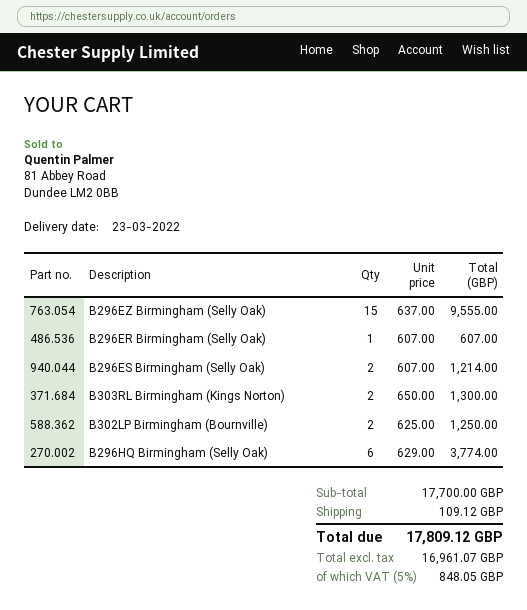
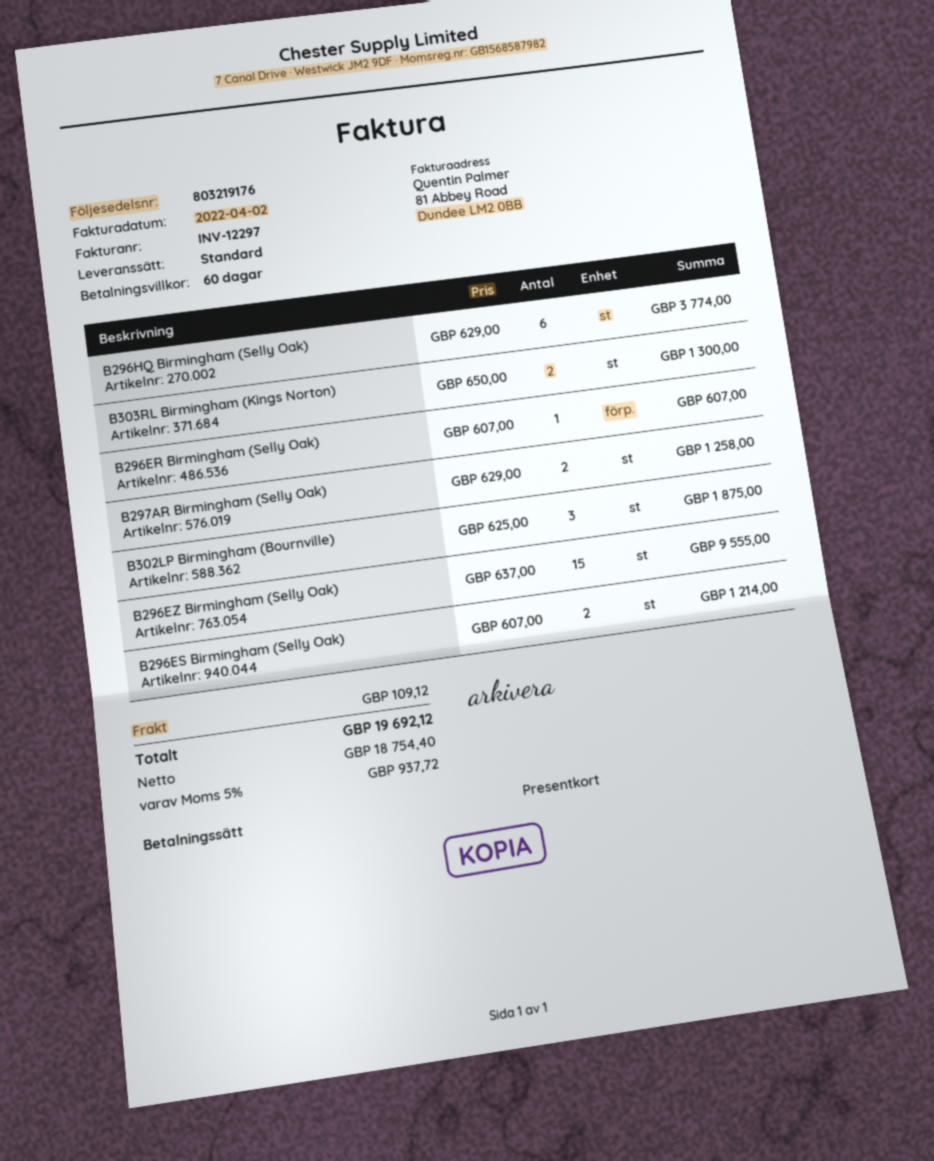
B302LP Birmingham (Bournville): 2 x 625.00 = 1250.00 -> 3 x 625.00 = 1875.00
B297AR Birmingham (Selly Oak): none -> 2 x 629.00 = 1258.00
net: 16961.07 -> 18754.40
tax: 5% = 848.05 -> 5% = 937.72
total: 17809.12 -> 19692.12

